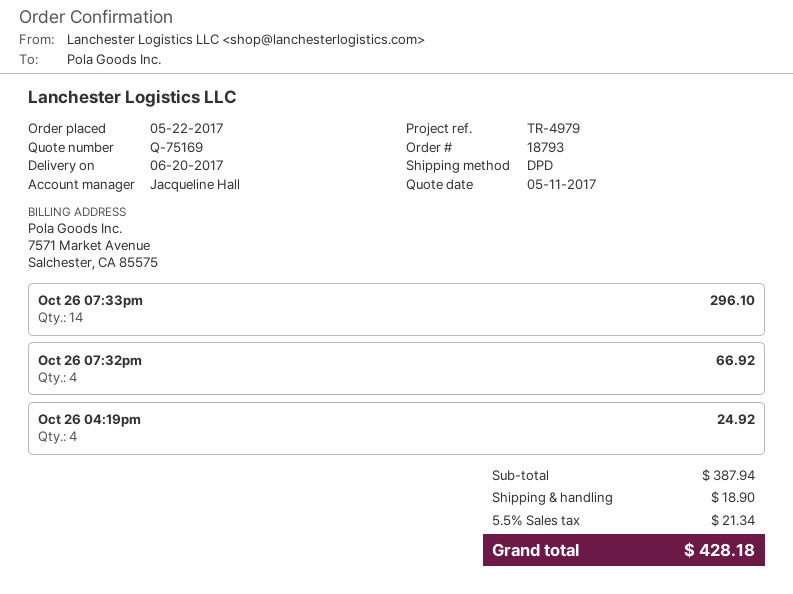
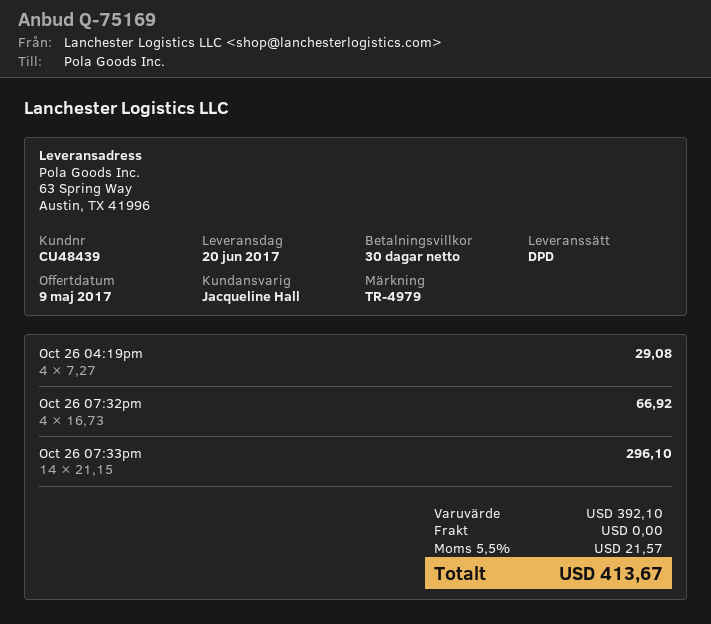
quote date: 2017-05-11 -> 2017-05-09
Oct 26 04:19pm: 4 for 24.92 -> 4 for 29.08
subtotal: 387.94 -> 392.10
shipping: 18.90 -> 0.00
tax: 5.5% = 21.34 -> 5.5% = 21.57
total: 428.18 -> 413.67

